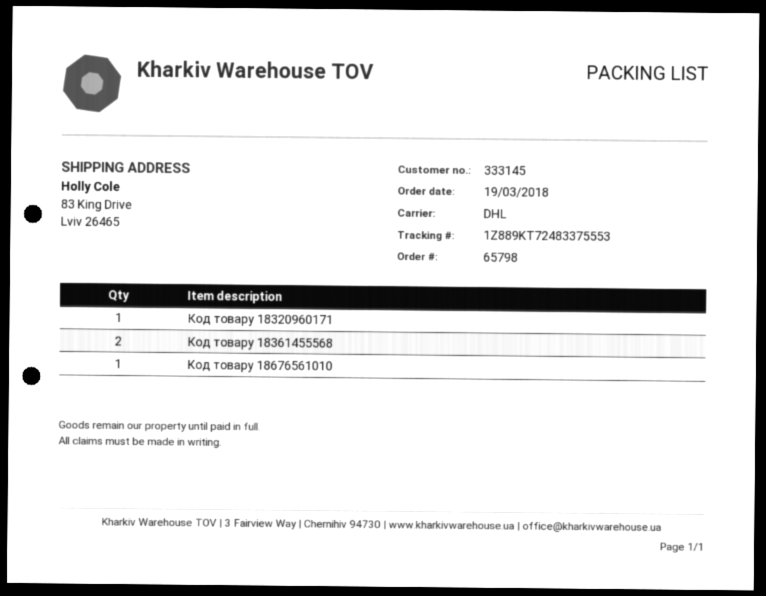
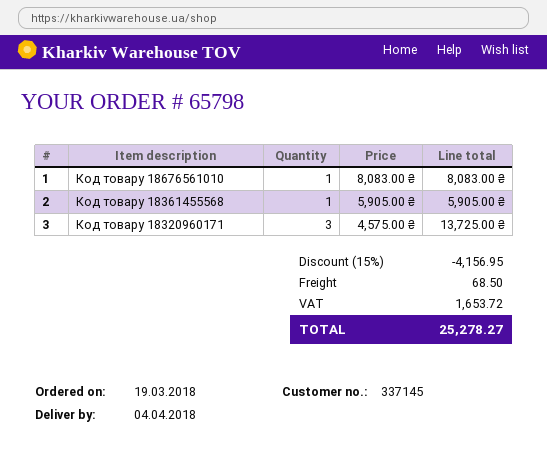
customer number: 333145 -> 337145
Код товару 18320960171: 1 -> 3
Код товару 18361455568: 2 -> 1

